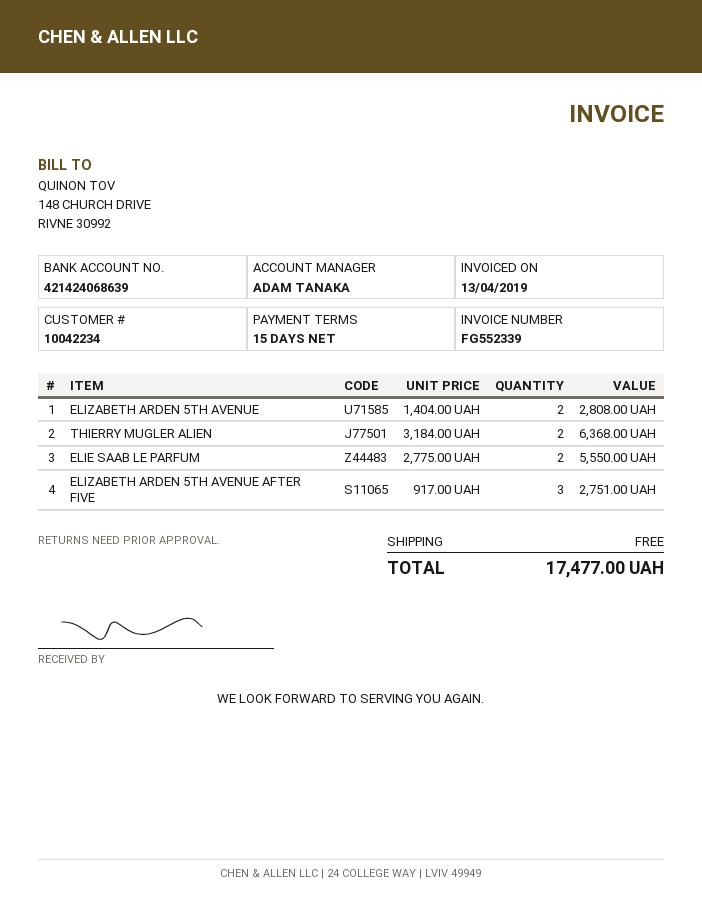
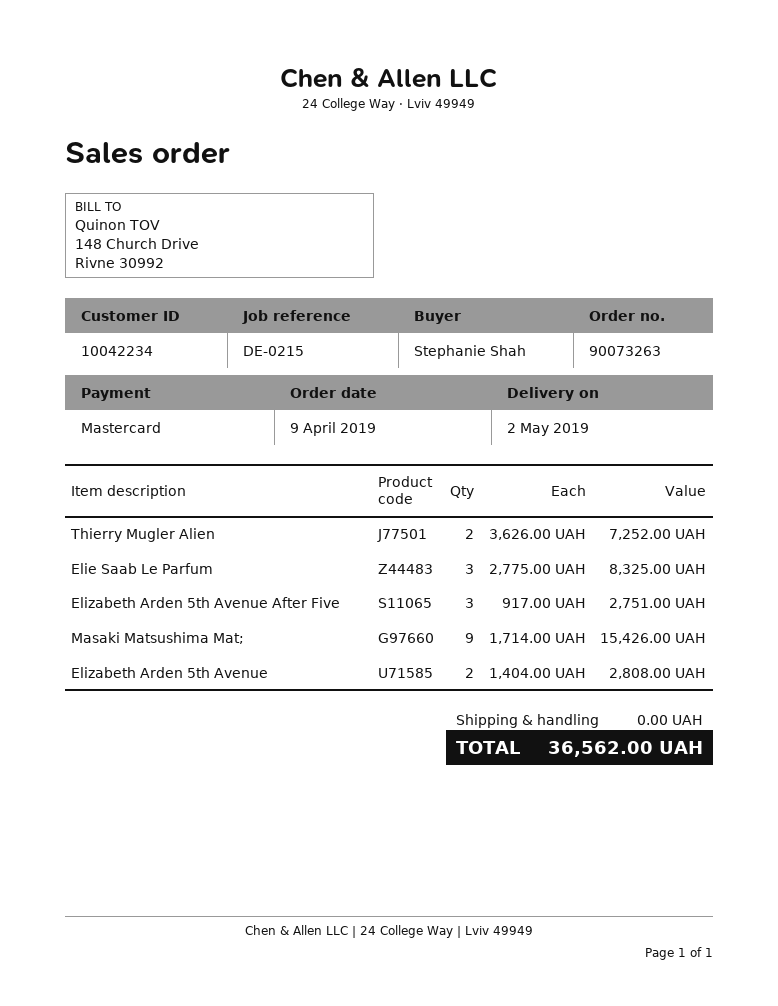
THIERRY MUGLER ALIEN: 2 x 3184.00 = 6368.00 -> 2 x 3626.00 = 7252.00
ELIE SAAB LE PARFUM: 2 x 2775.00 = 5550.00 -> 3 x 2775.00 = 8325.00
Masaki Matsushima Mat;: none -> 9 x 1714.00 = 15426.00
total: 17477.00 -> 36562.00

